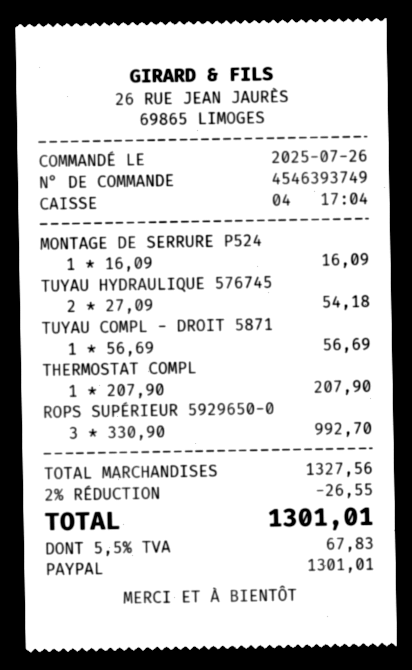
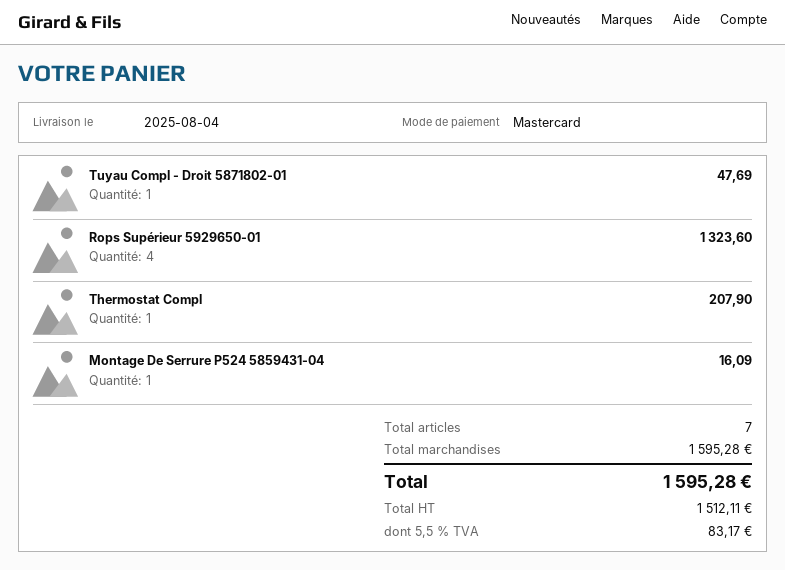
payment method: PayPal -> Mastercard
TUYAU HYDRAULIQUE 576745: 2 for 54.18 -> none
TUYAU COMPL - DROIT 5871: 1 for 56.69 -> 1 for 47.69
ROPS SUPÉRIEUR 5929650-0: 3 for 992.70 -> 4 for 1323.60
subtotal: 1327.56 -> 1595.28
discount: 2% = 26.55 -> none
tax: 5.5% = 67.83 -> 5.5% = 83.17
total: 1301.01 -> 1595.28

